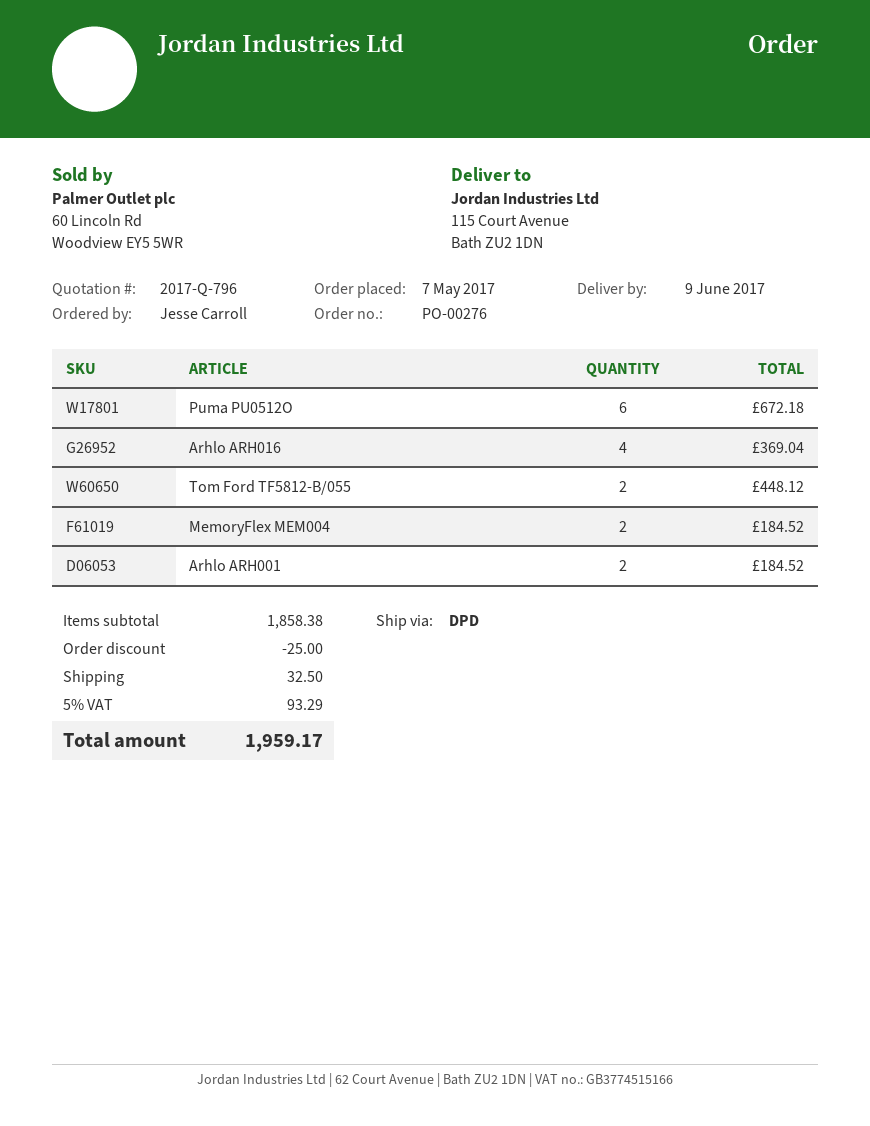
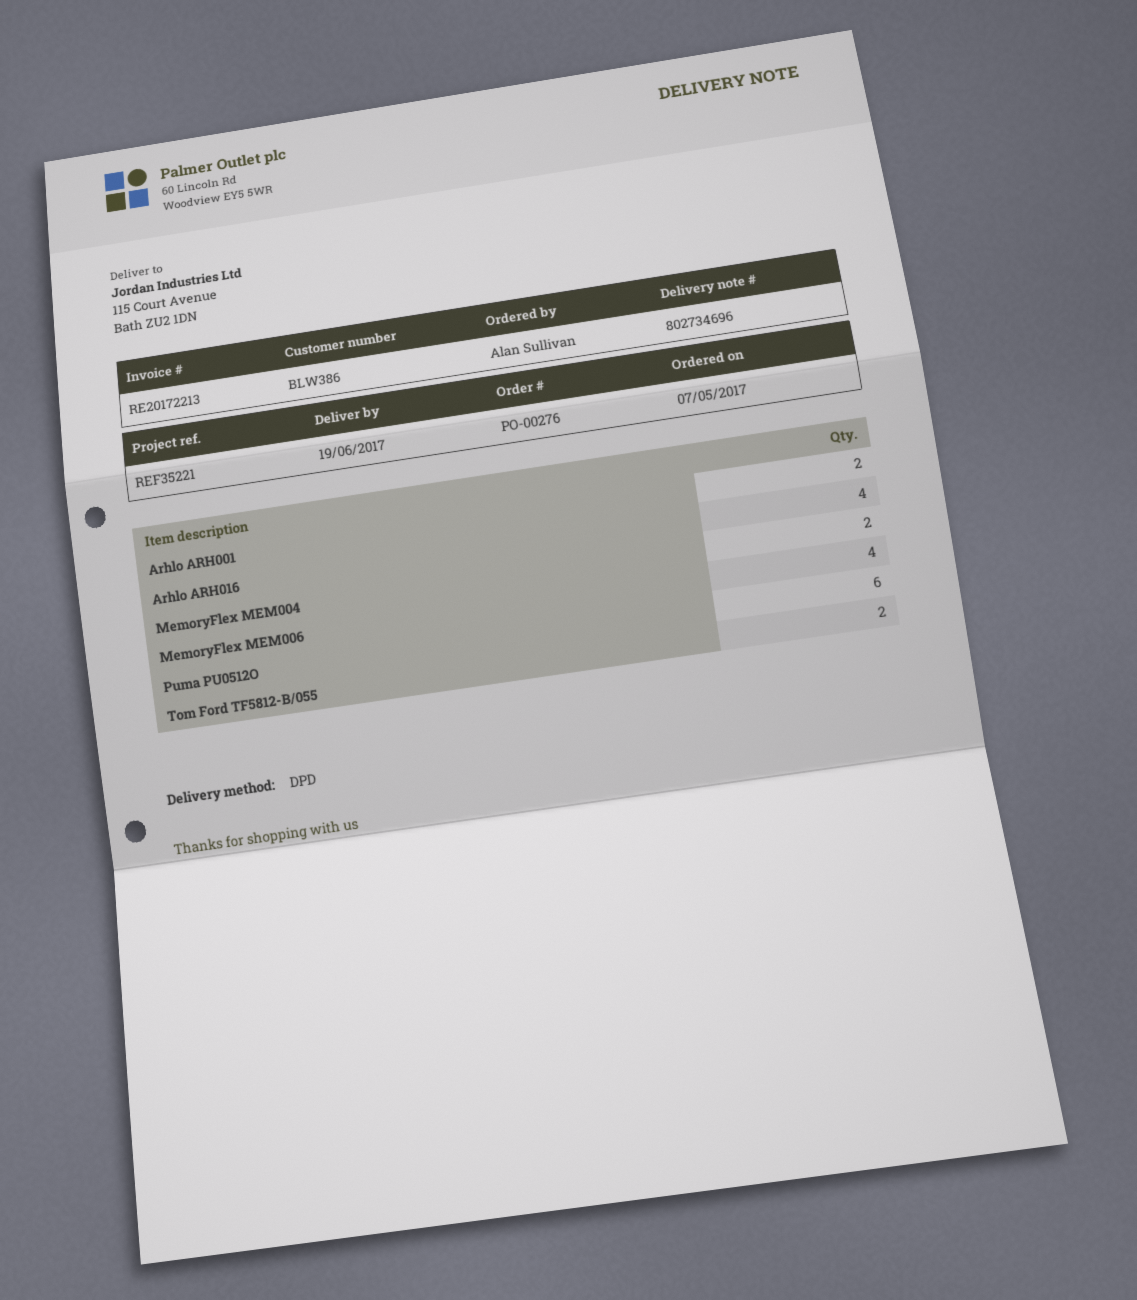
delivery date: 2017-06-09 -> 2017-06-19
ordered by: Jesse Carroll -> Alan Sullivan
MemoryFlex MEM006: none -> 4

